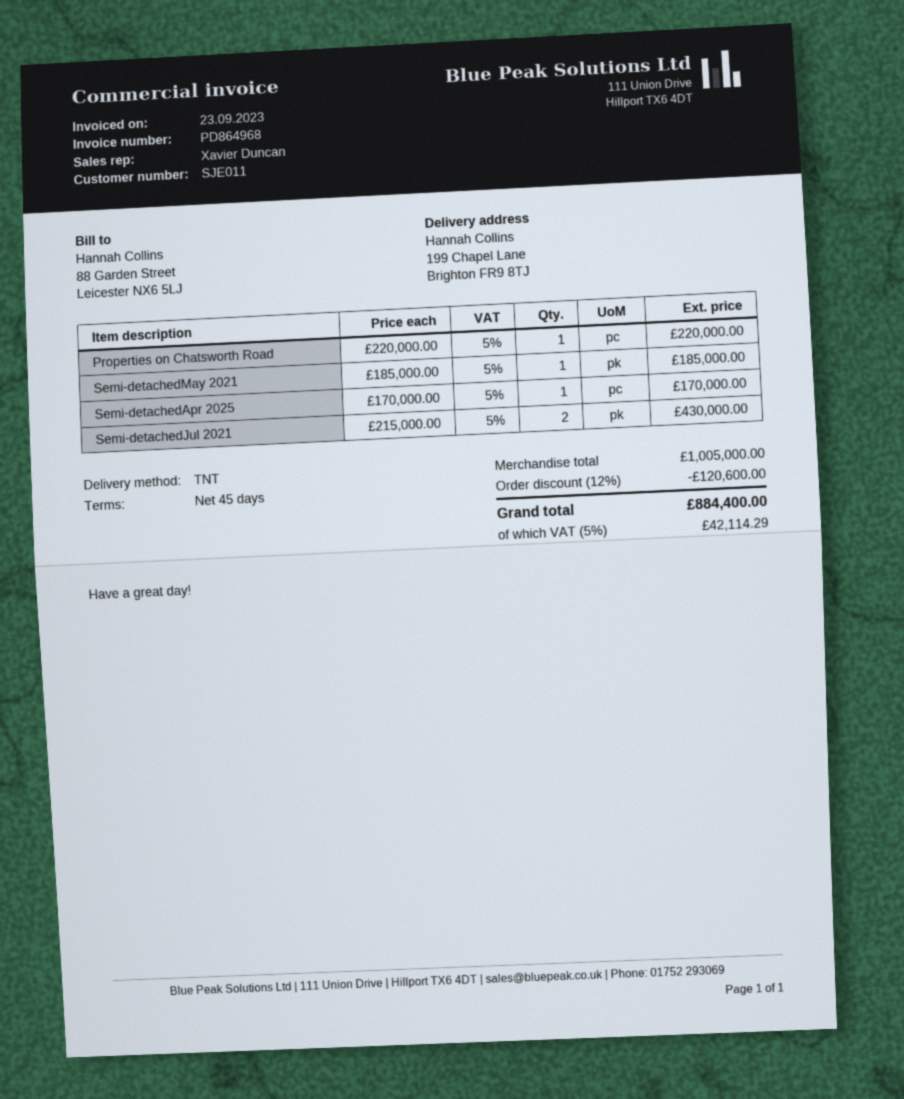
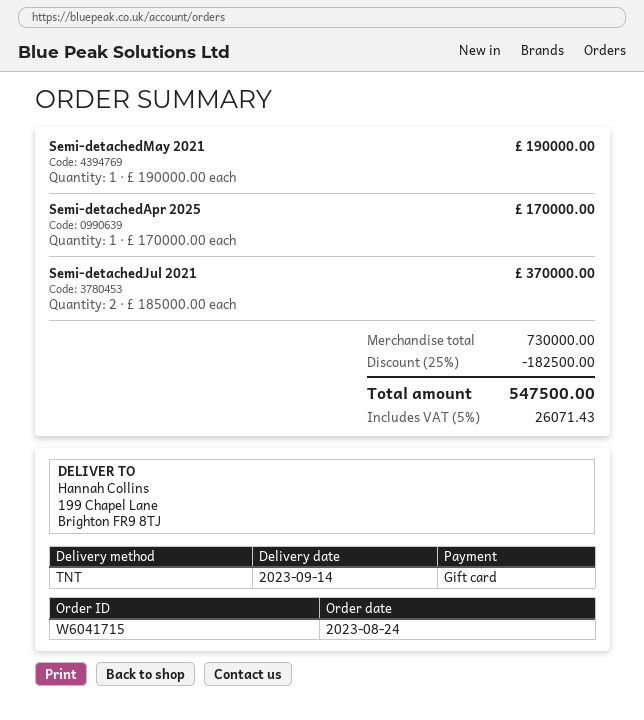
Properties on Chatsworth Road: 1 x 220000.00 = 220000.00 -> none
Semi-detachedMay 2021: 1 x 185000.00 = 185000.00 -> 1 x 190000.00 = 190000.00
Semi-detachedJul 2021: 2 x 215000.00 = 430000.00 -> 2 x 185000.00 = 370000.00
subtotal: 1005000.00 -> 730000.00
discount: 12% = 120600.00 -> 25% = 182500.00
tax: 5% = 42114.29 -> 5% = 26071.43
total: 884400.00 -> 547500.00

